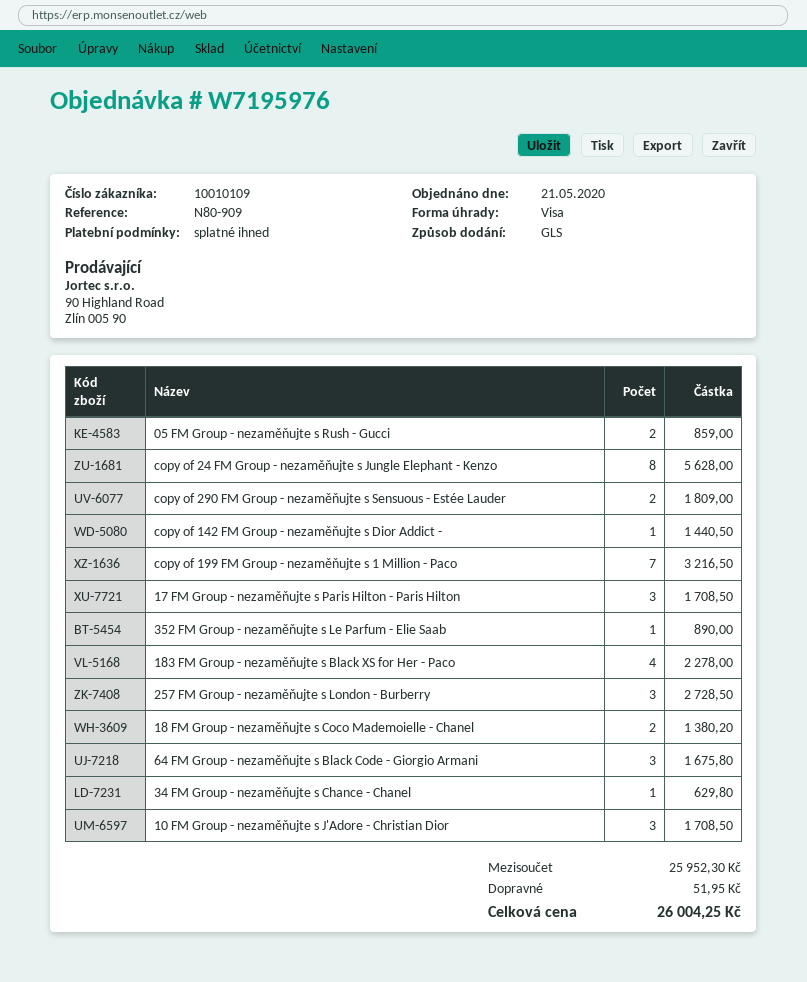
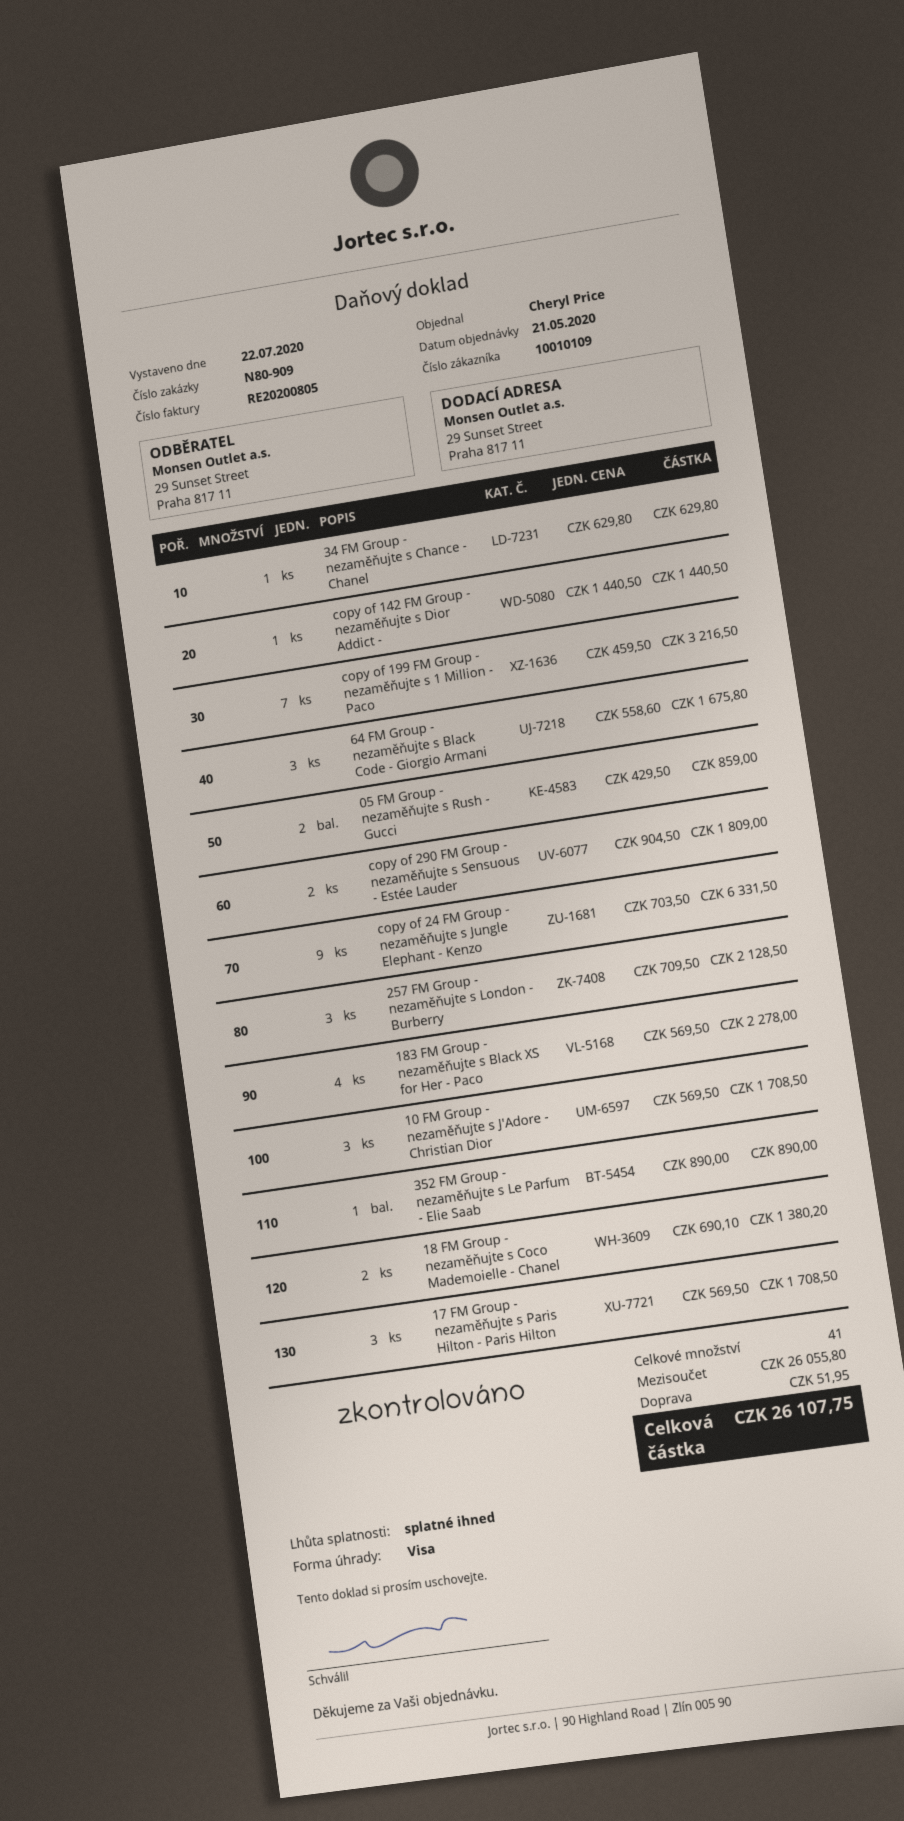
copy of 24 FM Group - nezaměňujte s Jungle Elephant - Kenzo: 8 for 5628.00 -> 9 for 6331.50
257 FM Group - nezaměňujte s London - Burberry: 3 for 2728.50 -> 3 for 2128.50
subtotal: 25952.30 -> 26055.80
total: 26004.25 -> 26107.75

